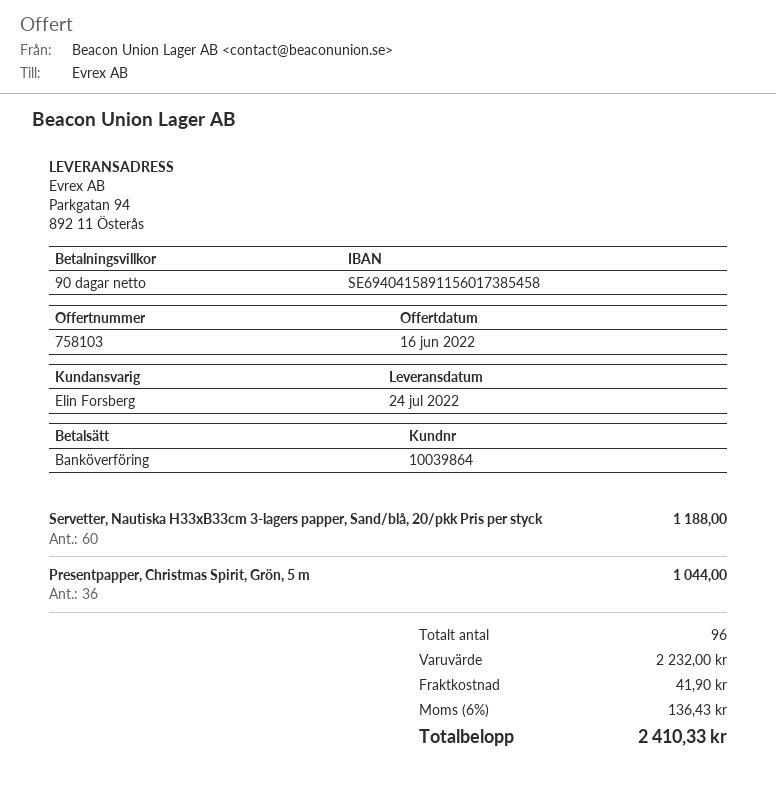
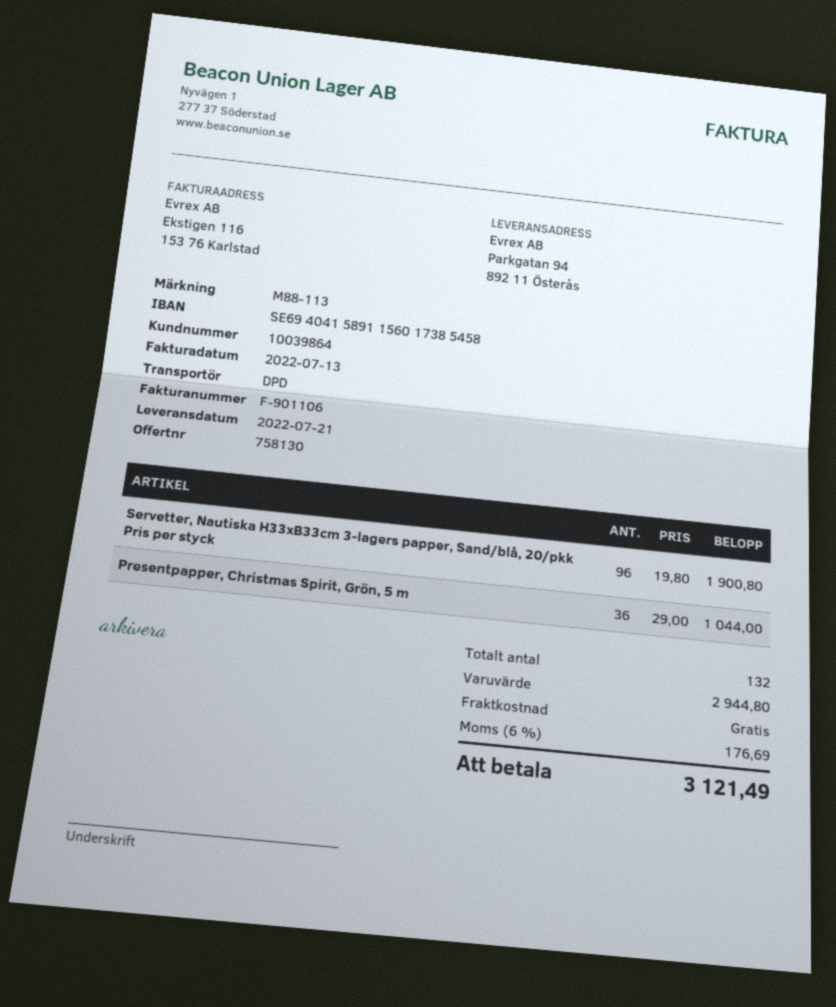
quote number: 758103 -> 758130
delivery date: 2022-07-24 -> 2022-07-21
Servetter, Nautiska H33xB33cm 3-lagers papper, Sand/blå, 20/pkk Pris per styck: 60 for 1188.00 -> 96 for 1900.80
total quantity: 96 -> 132
subtotal: 2232.00 -> 2944.80
shipping: 41.90 -> 0.00
tax: 6% = 136.43 -> 6% = 176.69
total: 2410.33 -> 3121.49

